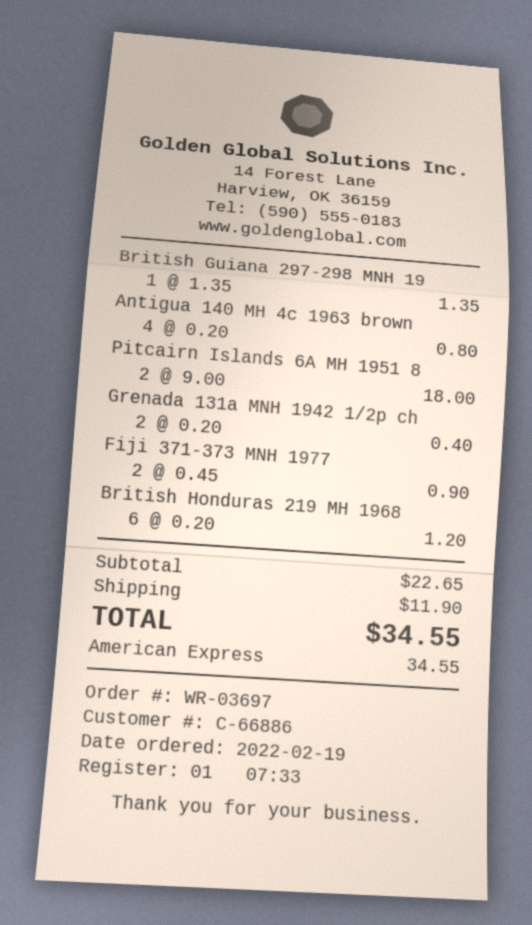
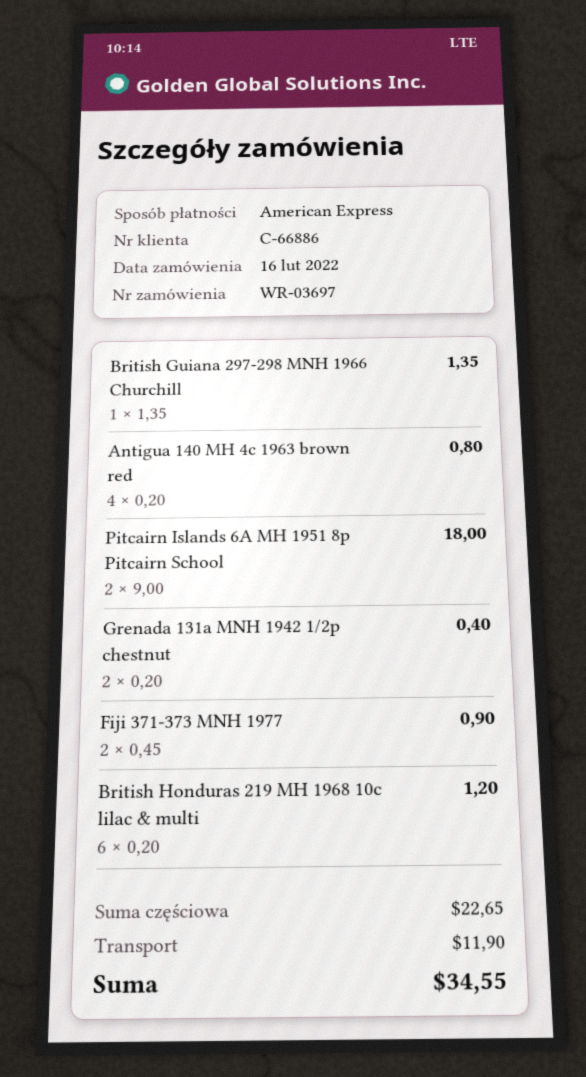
order date: 2022-02-19 -> 2022-02-16

